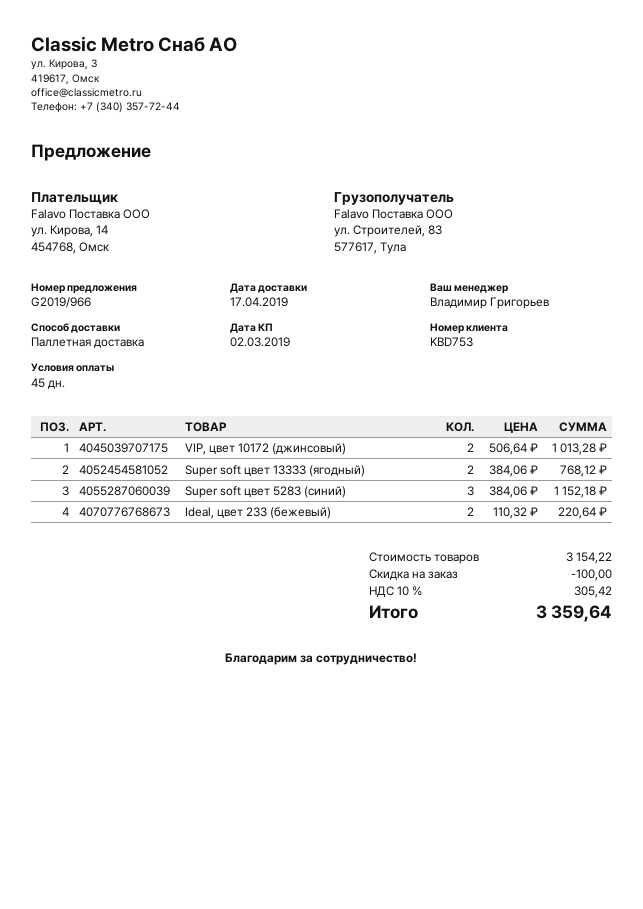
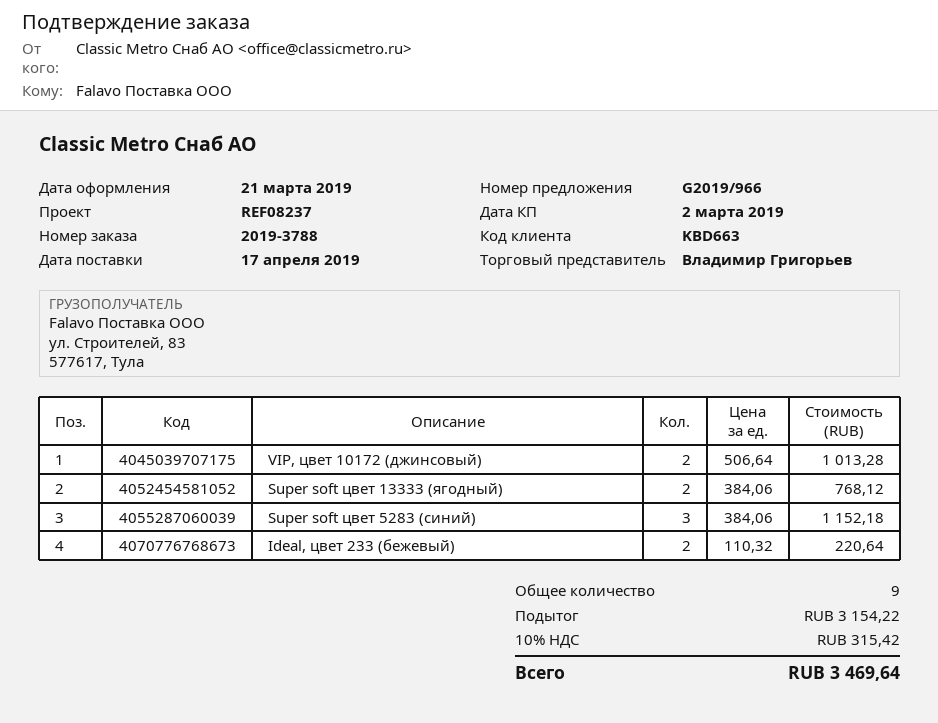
customer number: KBD753 -> KBD663
discount: 100.00 -> none
tax: 10% = 305.42 -> 10% = 315.42
total: 3359.64 -> 3469.64

